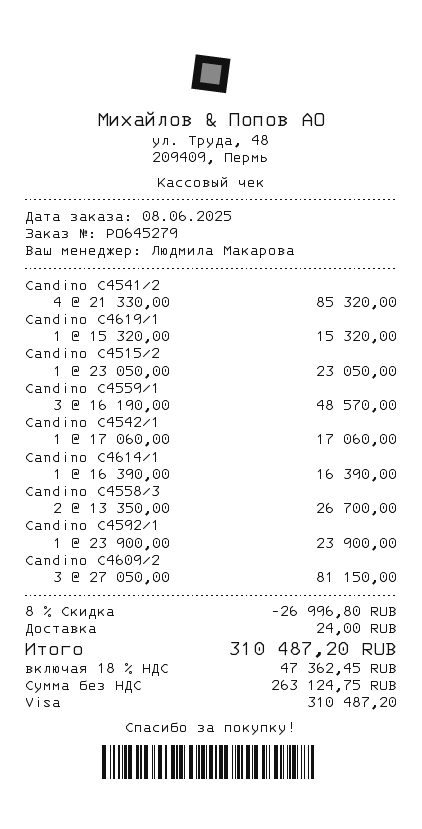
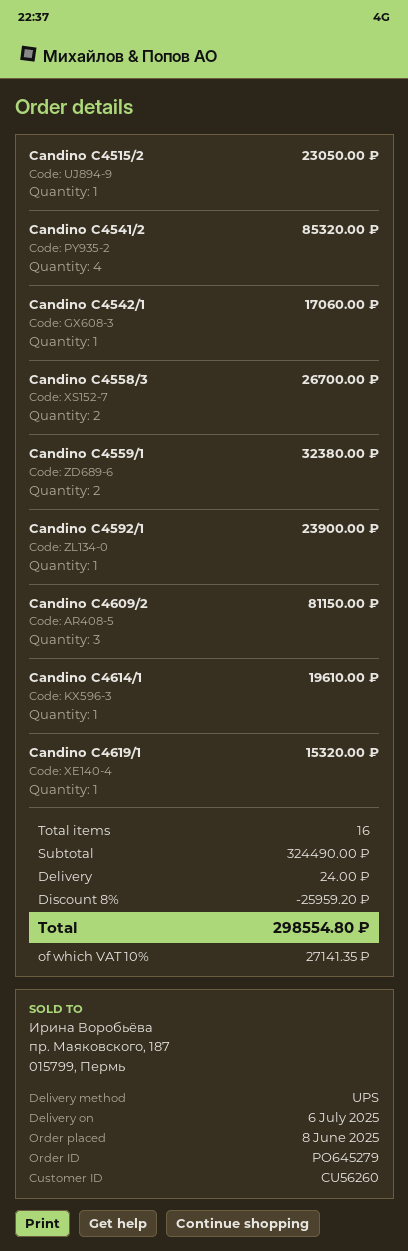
Candino C4559/1: 3 for 48570.00 -> 2 for 32380.00
Candino C4614/1: 1 for 16390.00 -> 1 for 19610.00
discount: 8% = 26996.80 -> 8% = 25959.20
tax: 18% = 47362.45 -> 10% = 27141.35
total: 310487.20 -> 298554.80

